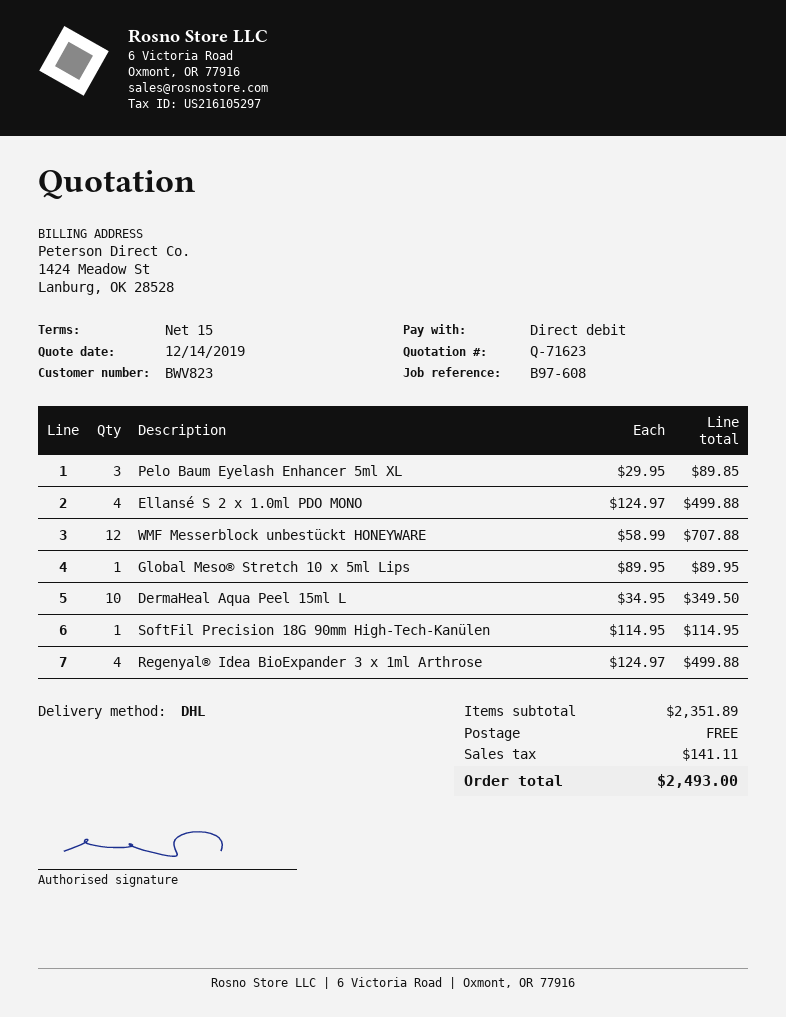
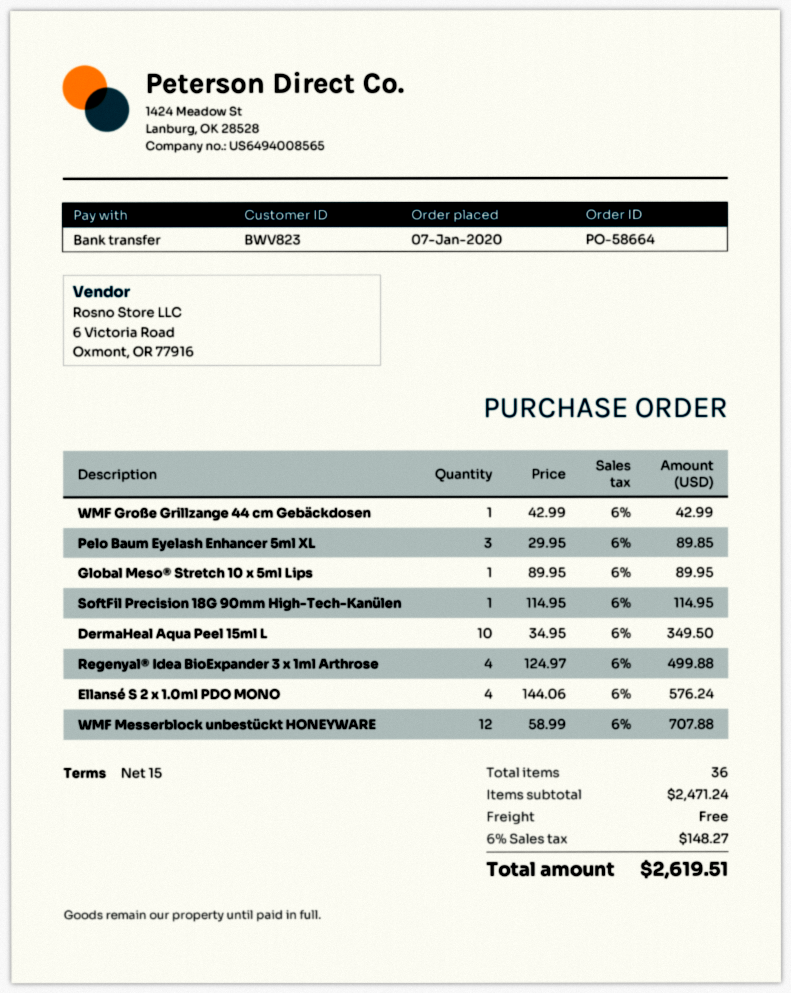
payment method: direct debit -> bank transfer
Ellansé S 2 x 1.0ml PDO MONO: 4 x 124.97 = 499.88 -> 4 x 144.06 = 576.24
WMF Große Grillzange 44 cm Gebäckdosen: none -> 1 x 42.99 = 42.99
subtotal: 2351.89 -> 2471.24
tax: 141.11 -> 148.27
total: 2493.00 -> 2619.51

